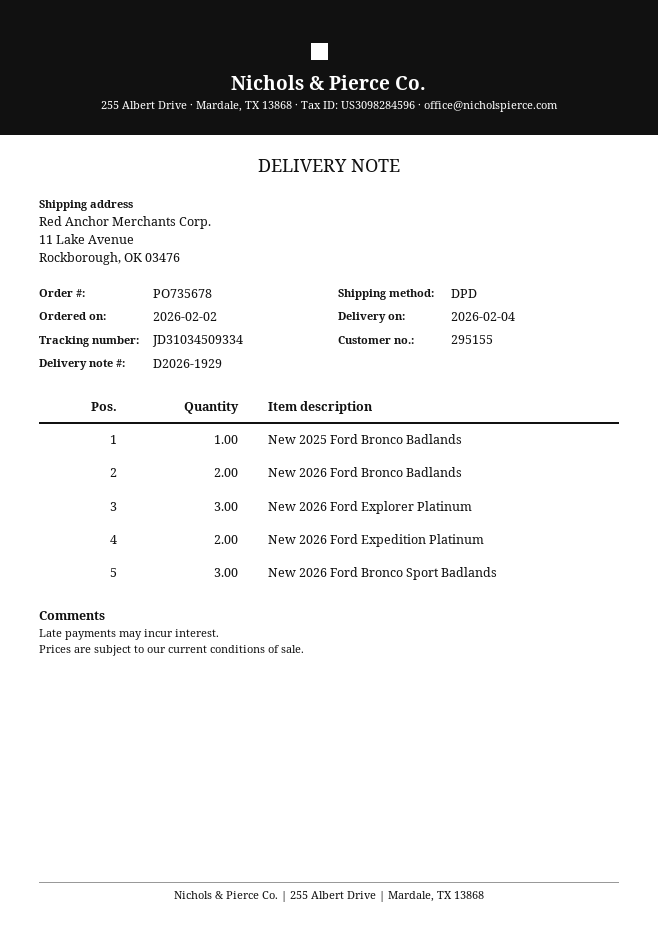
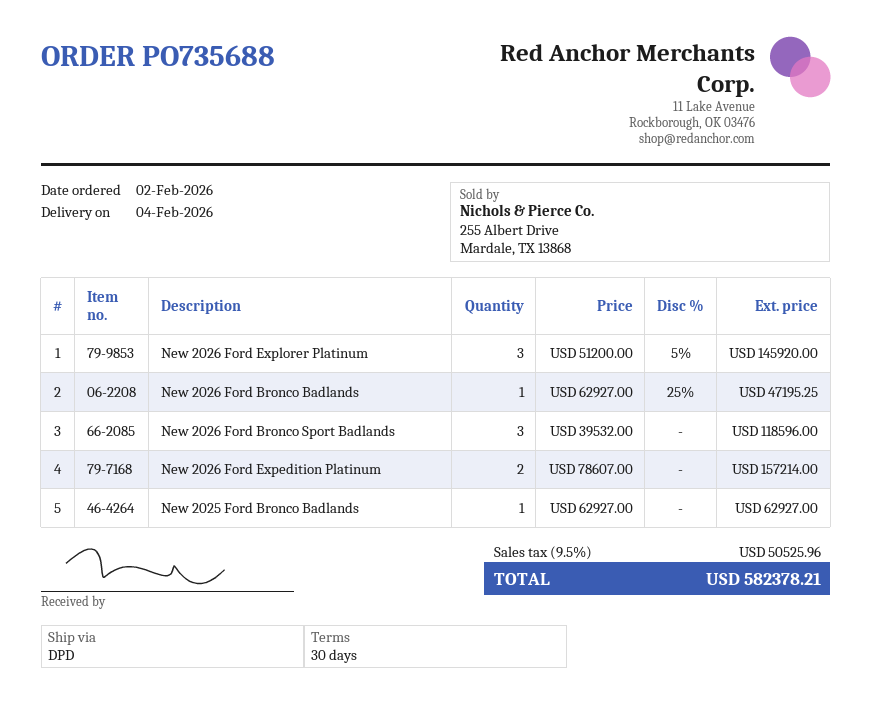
order number: PO735678 -> PO735688
New 2026 Ford Bronco Badlands: 2 -> 1

